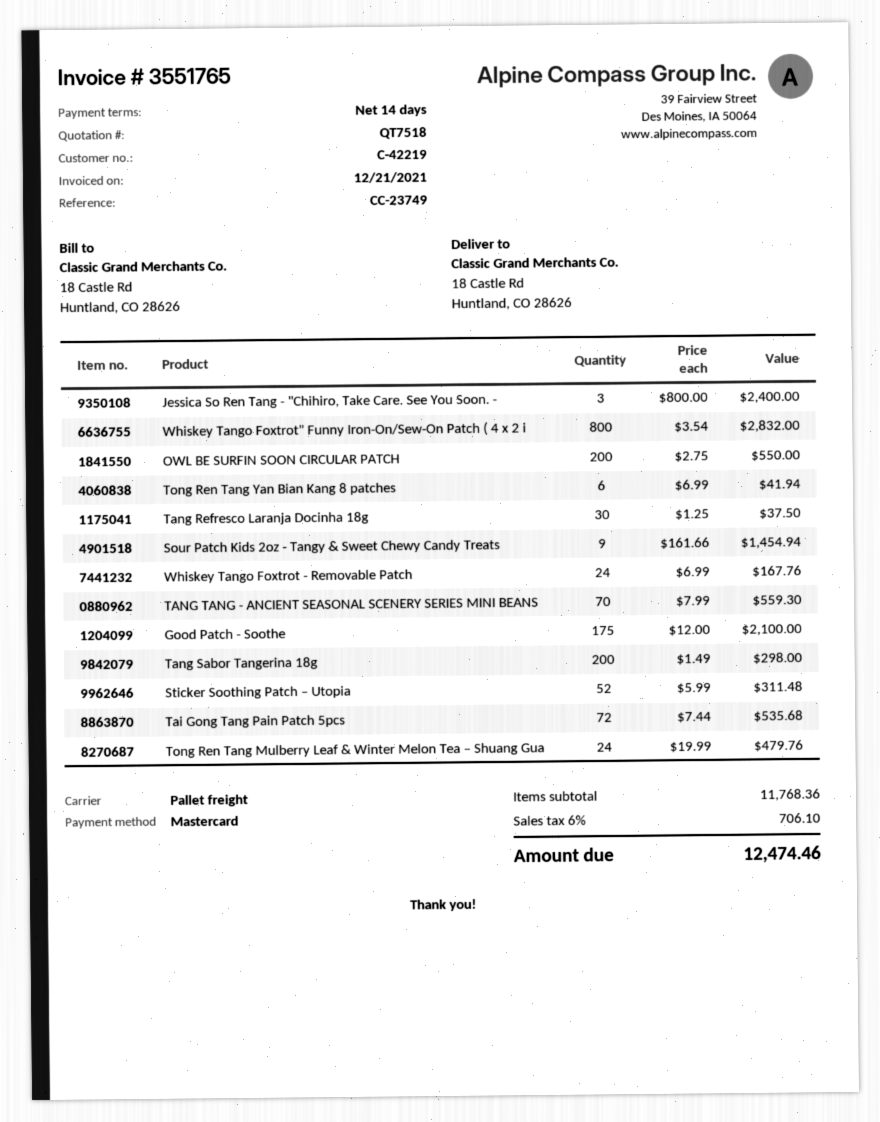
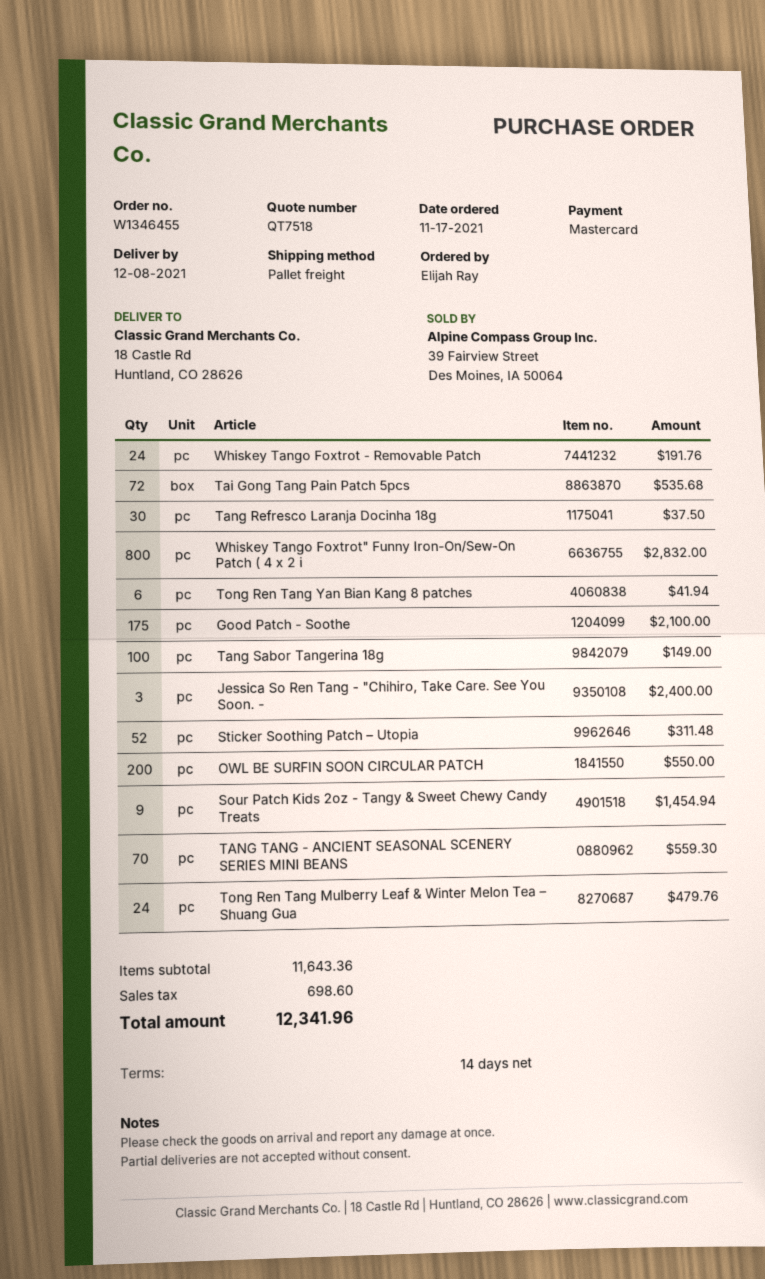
Whiskey Tango Foxtrot - Removable Patch: 24 for 167.76 -> 24 for 191.76
Tang Sabor Tangerina 18g: 200 for 298.00 -> 100 for 149.00
subtotal: 11768.36 -> 11643.36
tax: 706.10 -> 698.60
total: 12474.46 -> 12341.96

